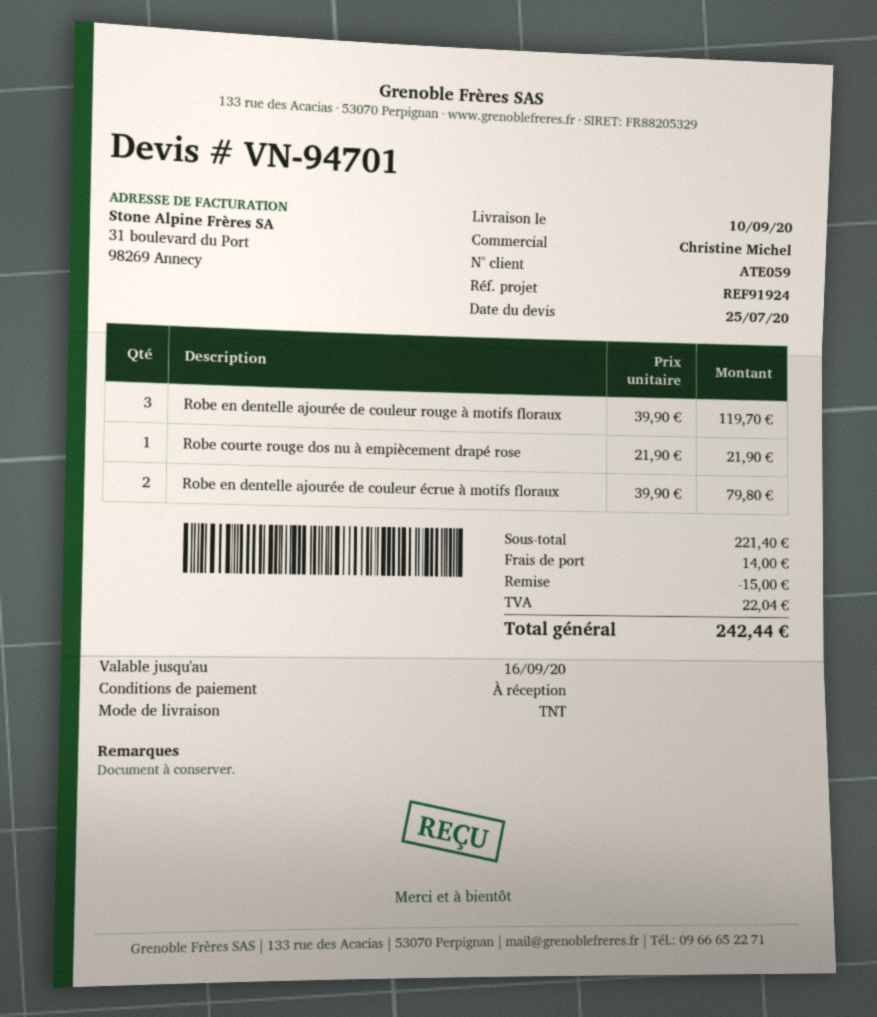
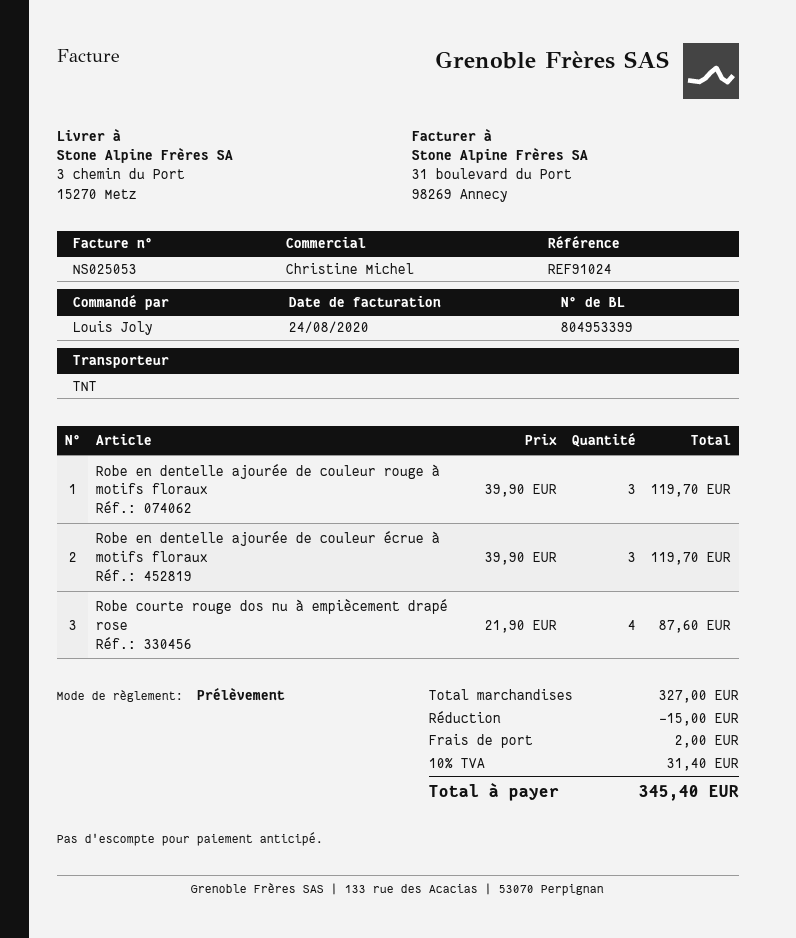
reference: REF91924 -> REF91024
Robe courte rouge dos nu à empiècement drapé rose: 1 x 21.90 = 21.90 -> 4 x 21.90 = 87.60
Robe en dentelle ajourée de couleur écrue à motifs floraux: 2 x 39.90 = 79.80 -> 3 x 39.90 = 119.70
subtotal: 221.40 -> 327.00
shipping: 14.00 -> 2.00
tax: 22.04 -> 31.40
total: 242.44 -> 345.40

